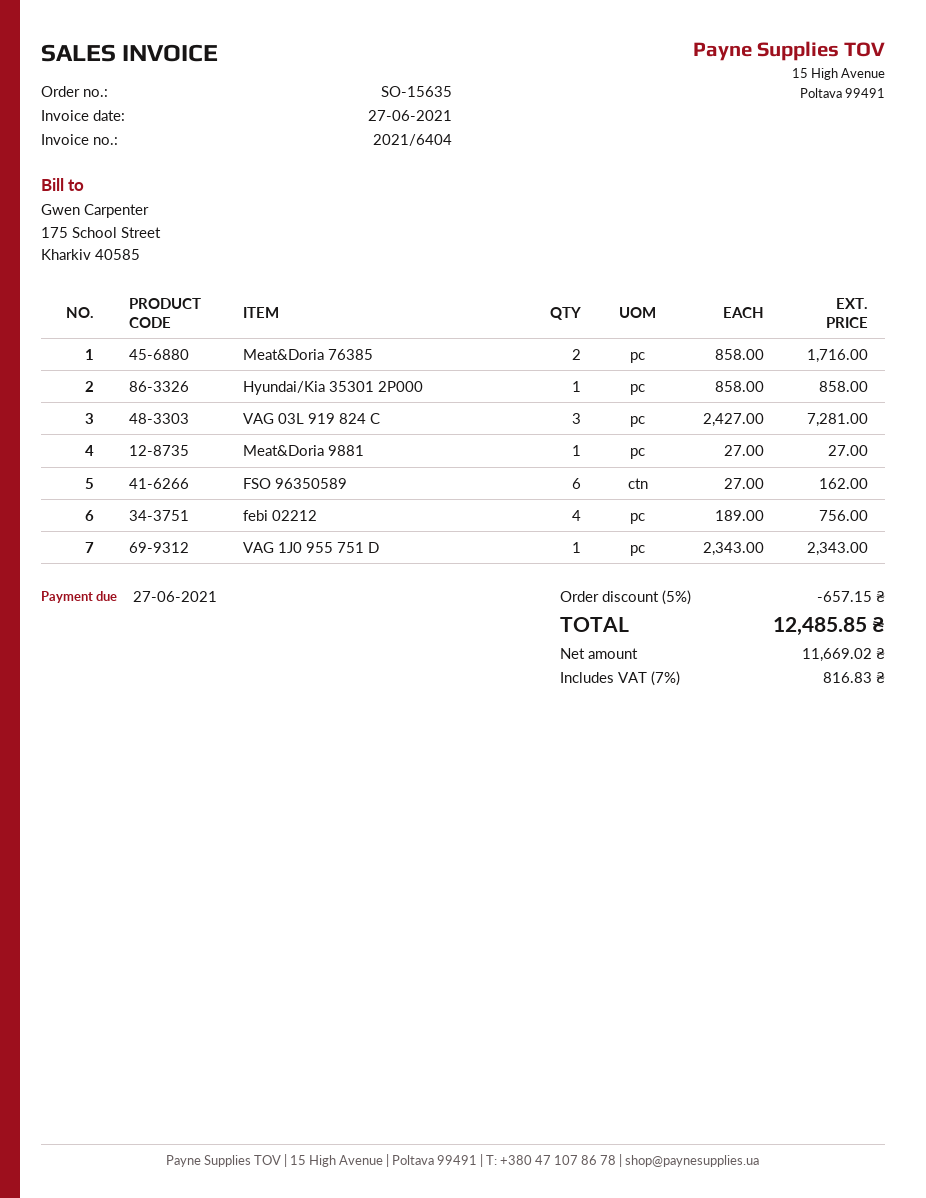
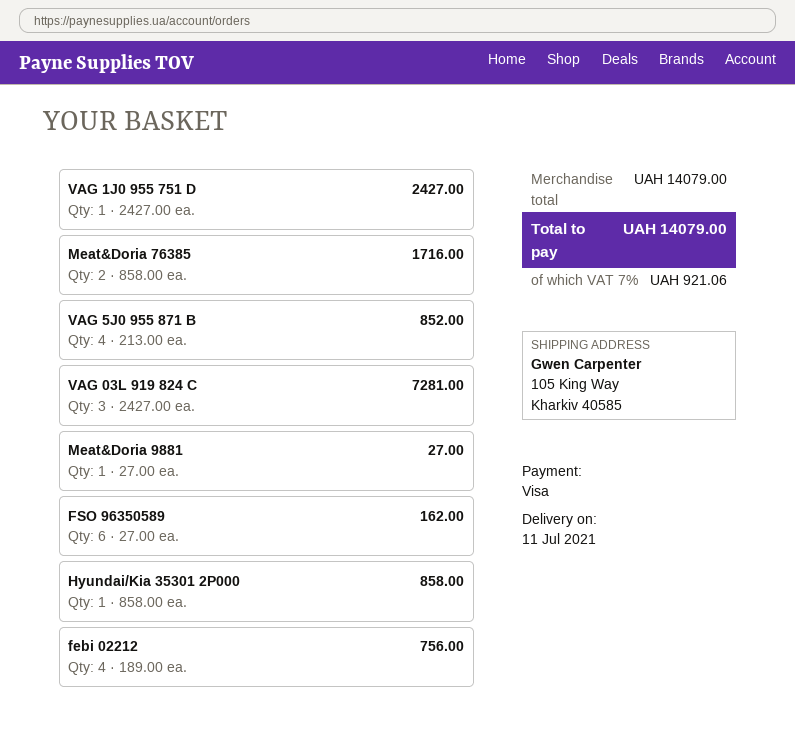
VAG 1J0 955 751 D: 1 x 2343.00 = 2343.00 -> 1 x 2427.00 = 2427.00
VAG 5J0 955 871 B: none -> 4 x 213.00 = 852.00
discount: 5% = 657.15 -> none
tax: 7% = 816.83 -> 7% = 921.06
total: 12485.85 -> 14079.00

